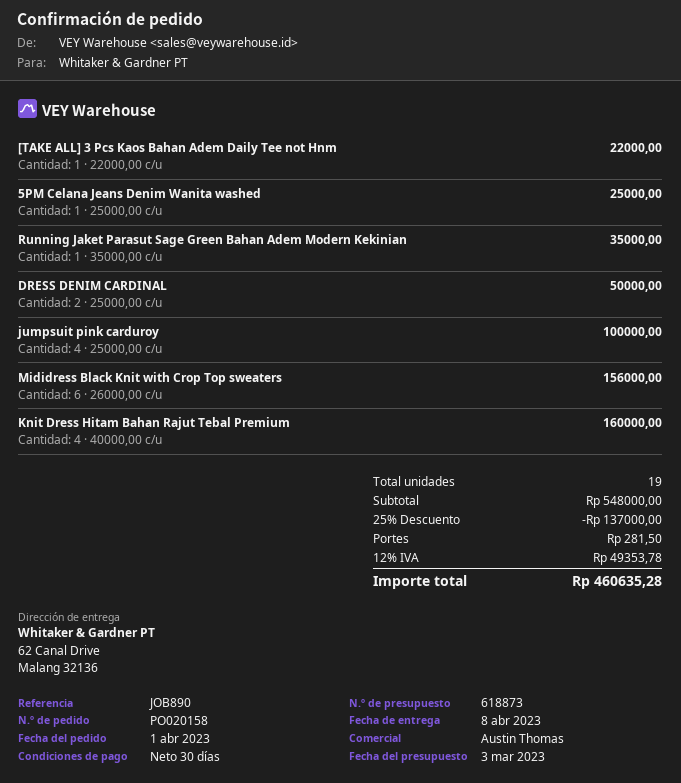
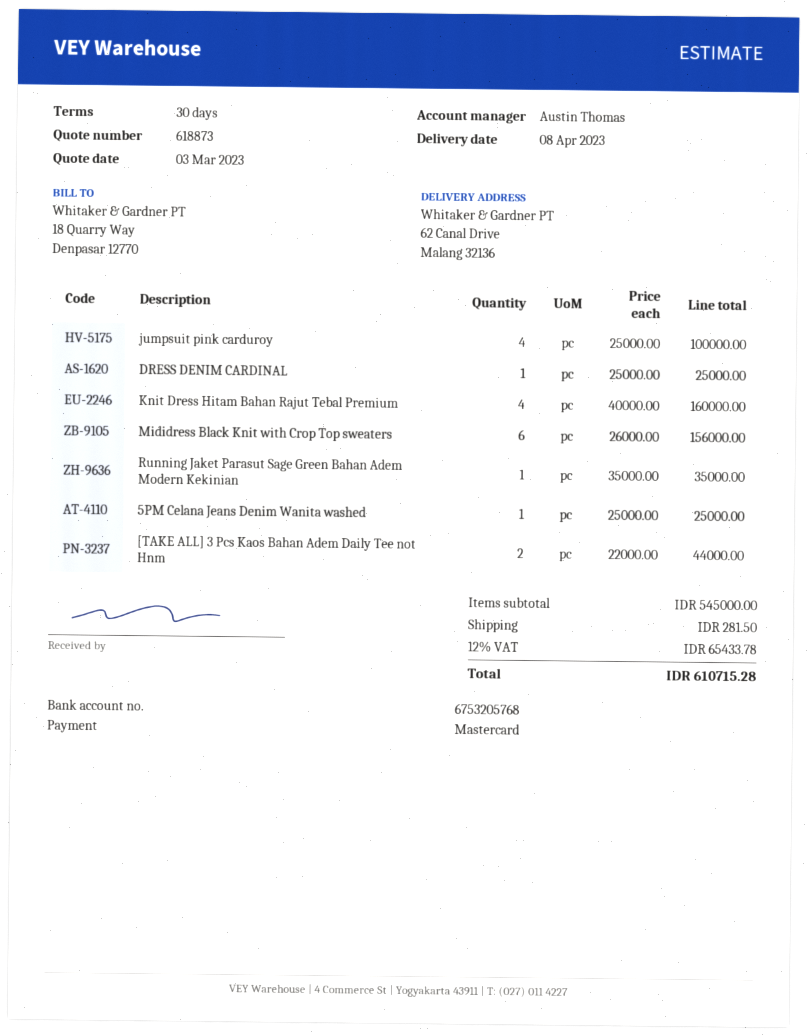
[TAKE ALL] 3 Pcs Kaos Bahan Adem Daily Tee not Hnm: 1 x 22000.00 = 22000.00 -> 2 x 22000.00 = 44000.00
DRESS DENIM CARDINAL: 2 x 25000.00 = 50000.00 -> 1 x 25000.00 = 25000.00
subtotal: 548000.00 -> 545000.00
discount: 25% = 137000.00 -> none
tax: 12% = 49353.78 -> 12% = 65433.78
total: 460635.28 -> 610715.28

